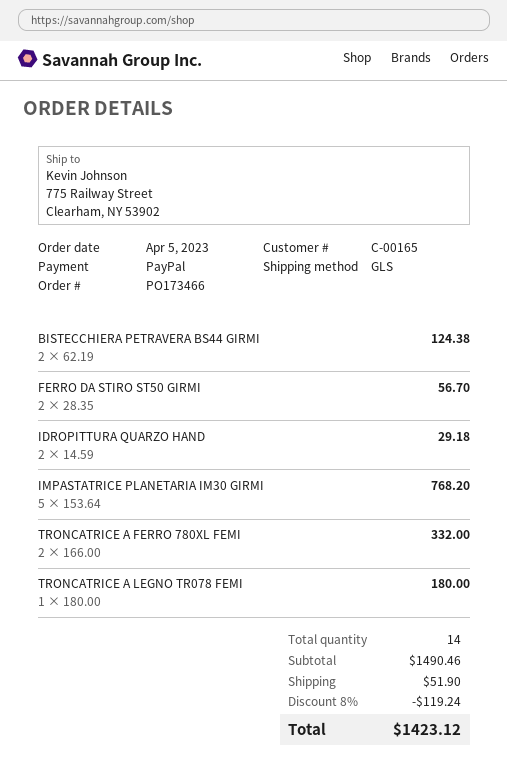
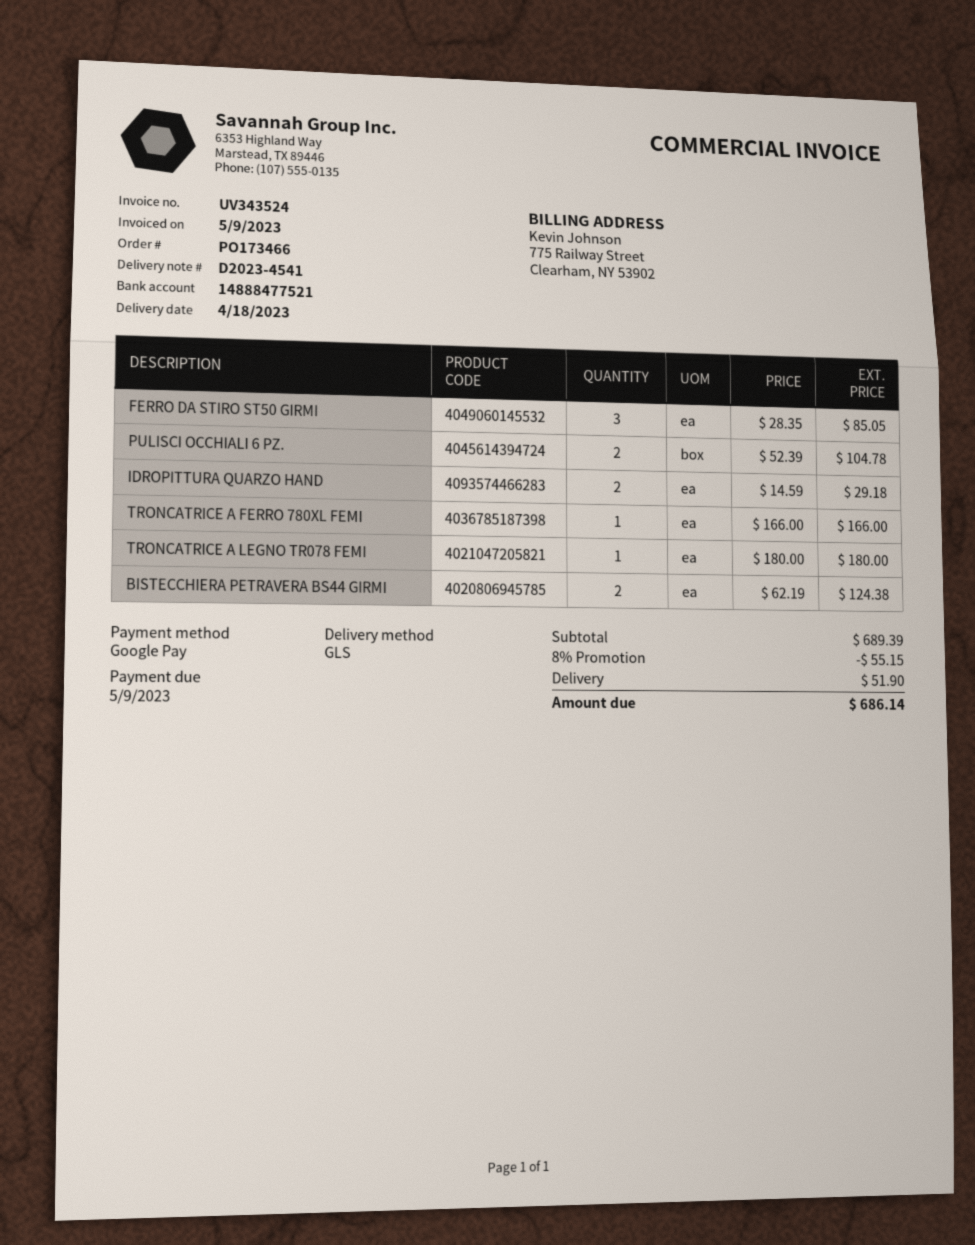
payment method: PayPal -> Google Pay
FERRO DA STIRO ST50 GIRMI: 2 x 28.35 = 56.70 -> 3 x 28.35 = 85.05
IMPASTATRICE PLANETARIA IM30 GIRMI: 5 x 153.64 = 768.20 -> none
TRONCATRICE A FERRO 780XL FEMI: 2 x 166.00 = 332.00 -> 1 x 166.00 = 166.00
PULISCI OCCHIALI 6 PZ.: none -> 2 x 52.39 = 104.78
subtotal: 1490.46 -> 689.39
discount: 8% = 119.24 -> 8% = 55.15
total: 1423.12 -> 686.14

